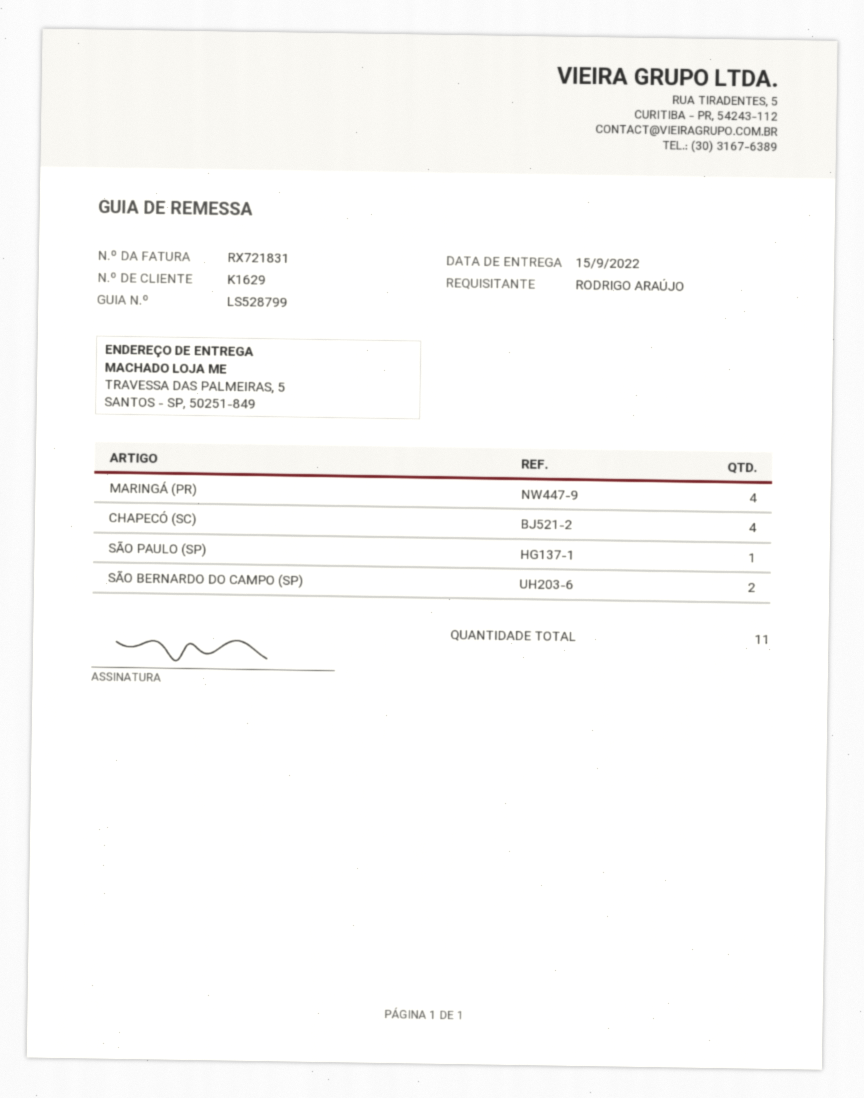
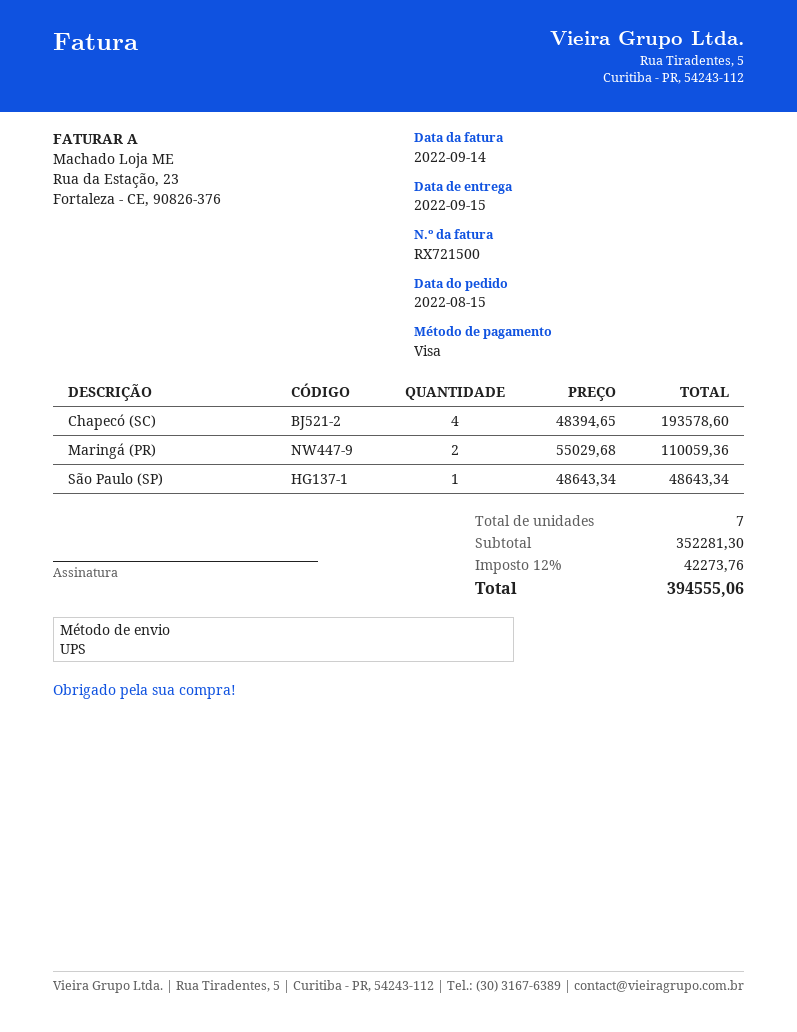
invoice number: RX721831 -> RX721500
MARINGÁ (PR): 4 -> 2
SÃO BERNARDO DO CAMPO (SP): 2 -> none
total quantity: 11 -> 7

